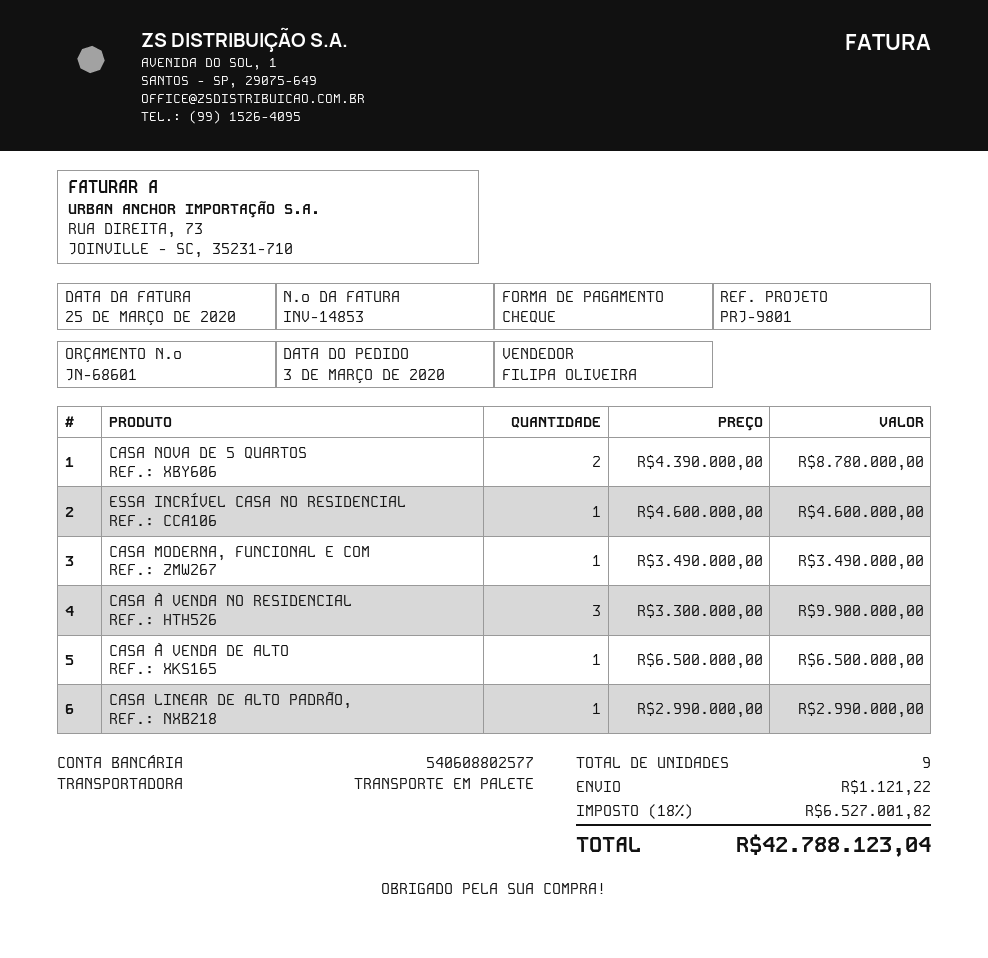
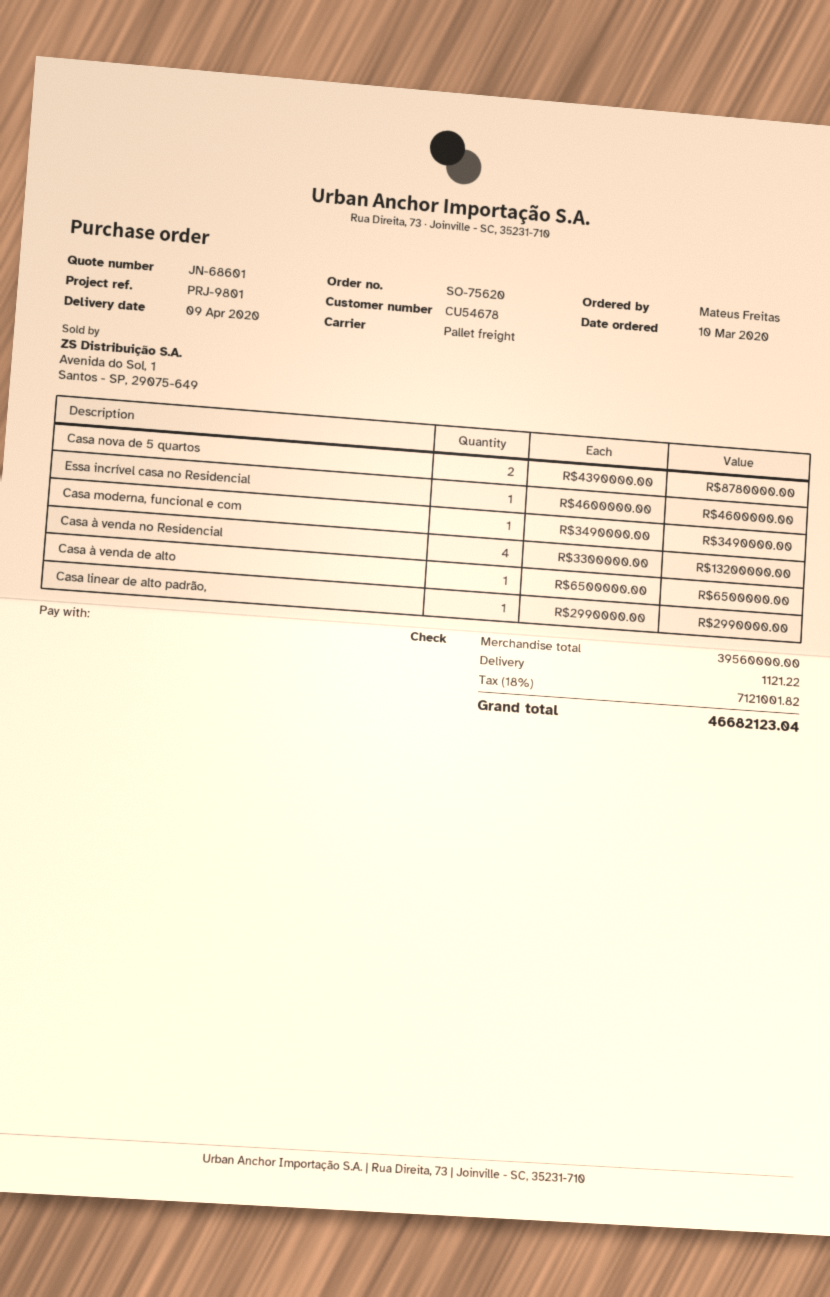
order date: 2020-03-03 -> 2020-03-10
CASA À VENDA NO RESIDENCIAL: 3 x 3300000.00 = 9900000.00 -> 4 x 3300000.00 = 13200000.00
tax: 18% = 6527001.82 -> 18% = 7121001.82
total: 42788123.04 -> 46682123.04

